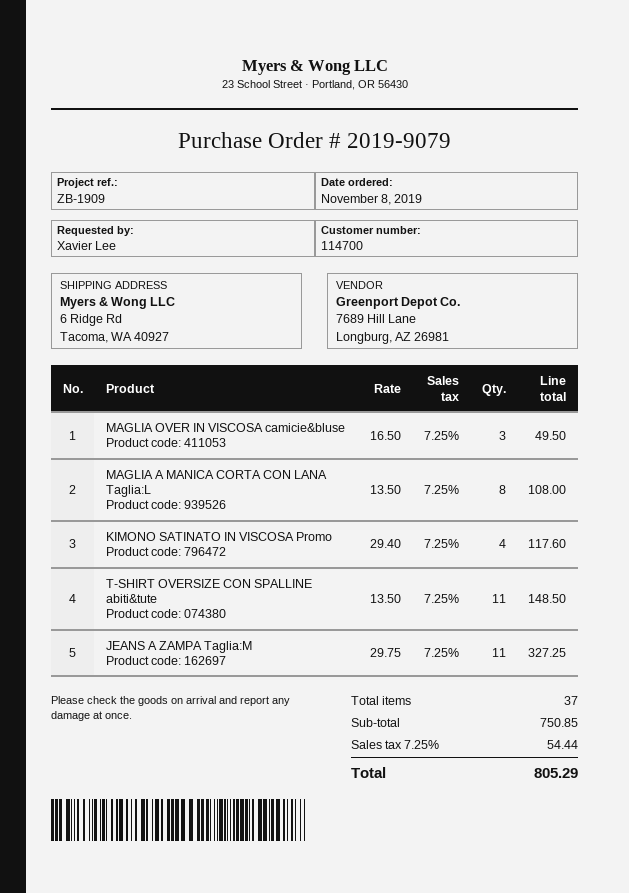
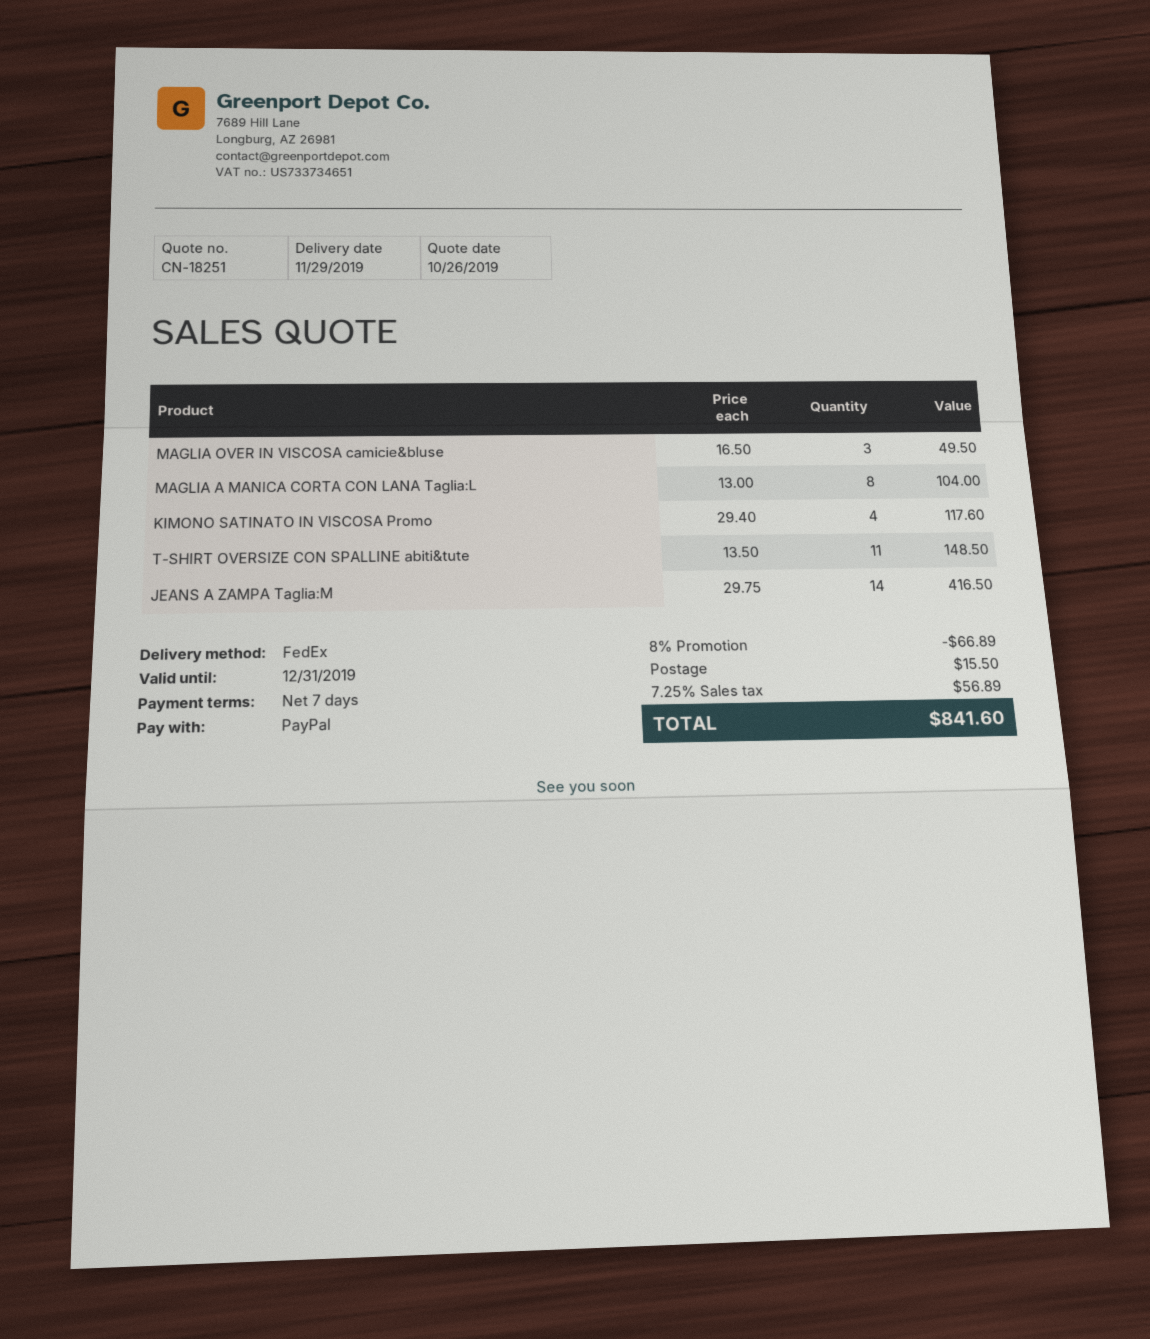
MAGLIA A MANICA CORTA CON LANA Taglia:L: 8 x 13.50 = 108.00 -> 8 x 13.00 = 104.00
JEANS A ZAMPA Taglia:M: 11 x 29.75 = 327.25 -> 14 x 29.75 = 416.50
discount: none -> 8% = 66.89
shipping: none -> 15.50
tax: 7.25% = 54.44 -> 7.25% = 56.89
total: 805.29 -> 841.60

